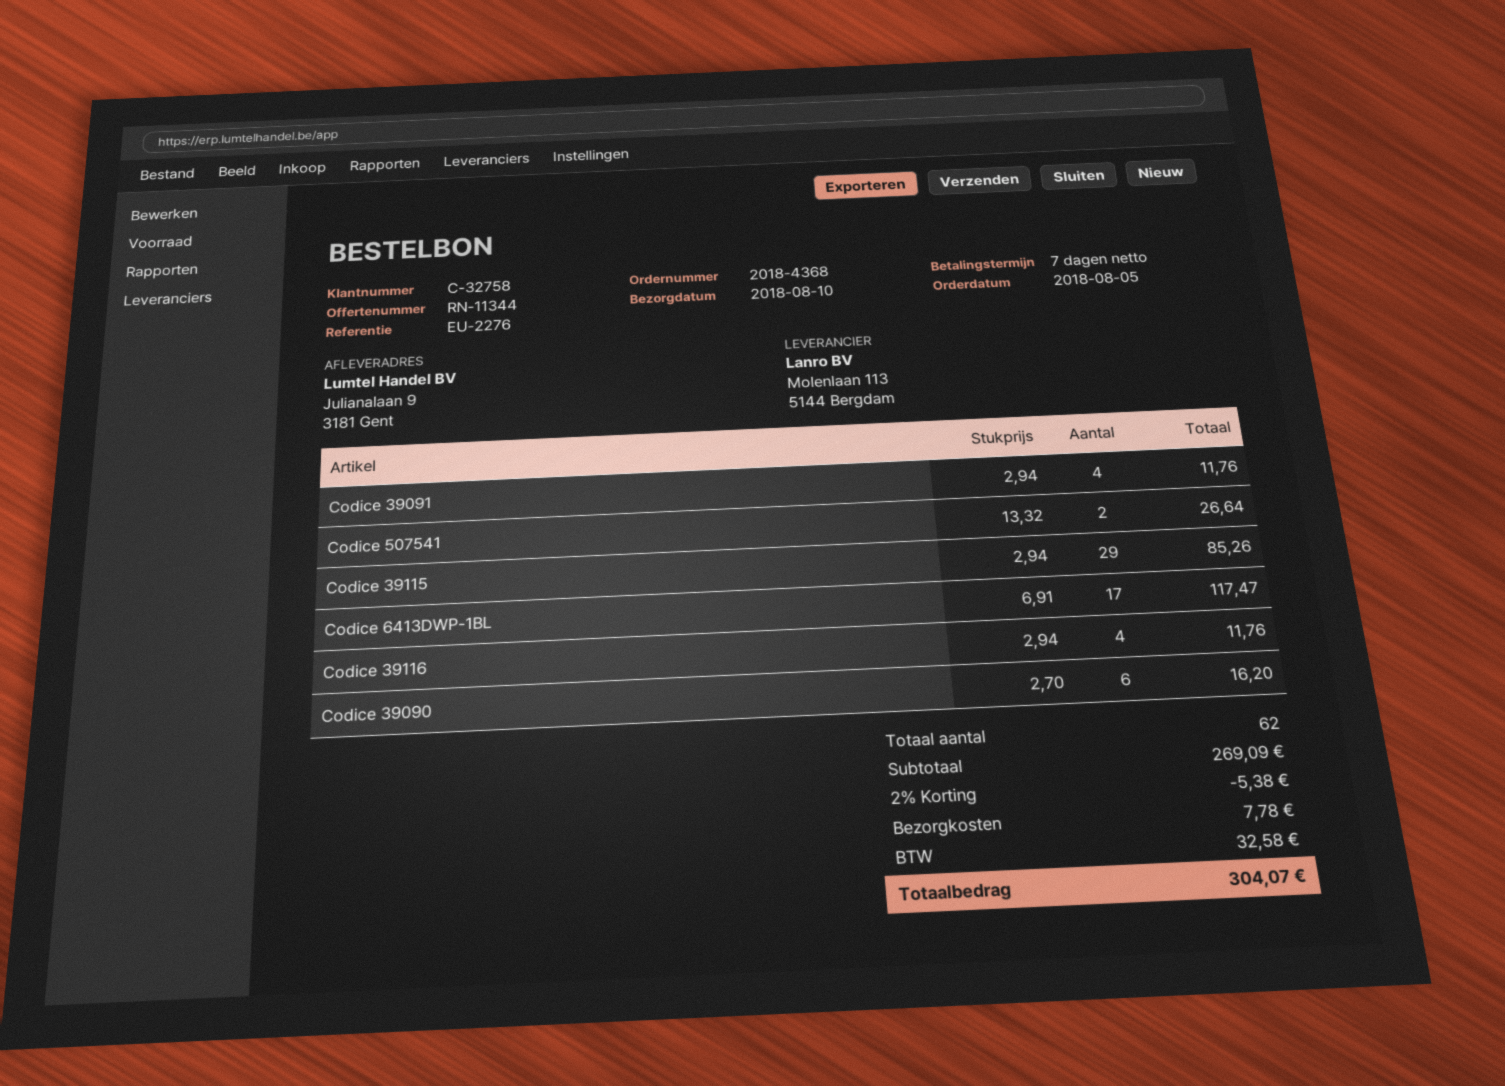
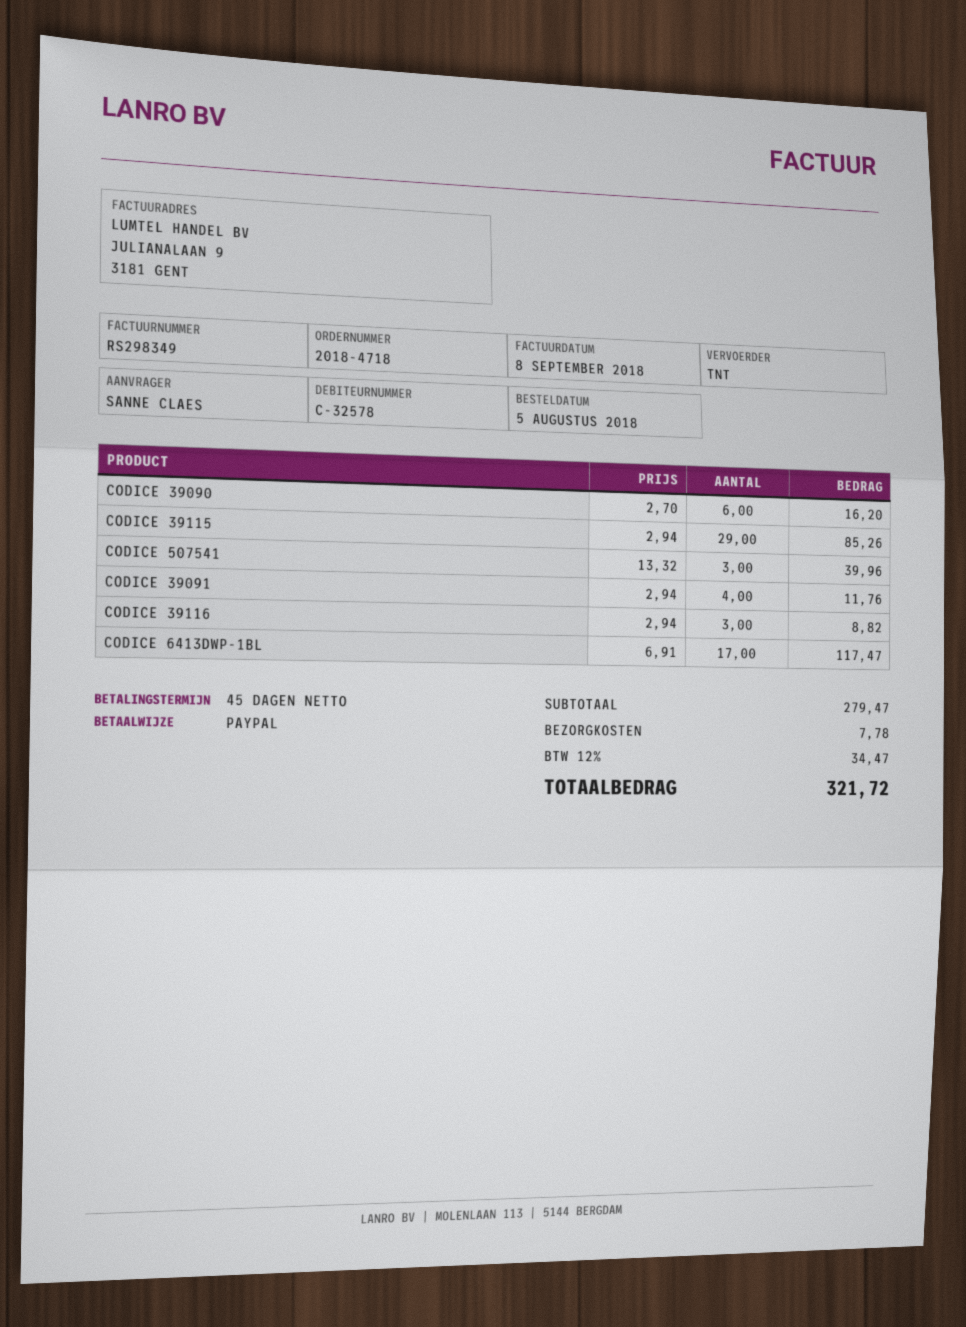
order number: 2018-4368 -> 2018-4718
payment terms: 7 days -> 45 days
customer number: C-32758 -> C-32578
Codice 507541: 2 x 13.32 = 26.64 -> 3 x 13.32 = 39.96
Codice 39116: 4 x 2.94 = 11.76 -> 3 x 2.94 = 8.82
subtotal: 269.09 -> 279.47
discount: 2% = 5.38 -> none
tax: 32.58 -> 34.47
total: 304.07 -> 321.72

